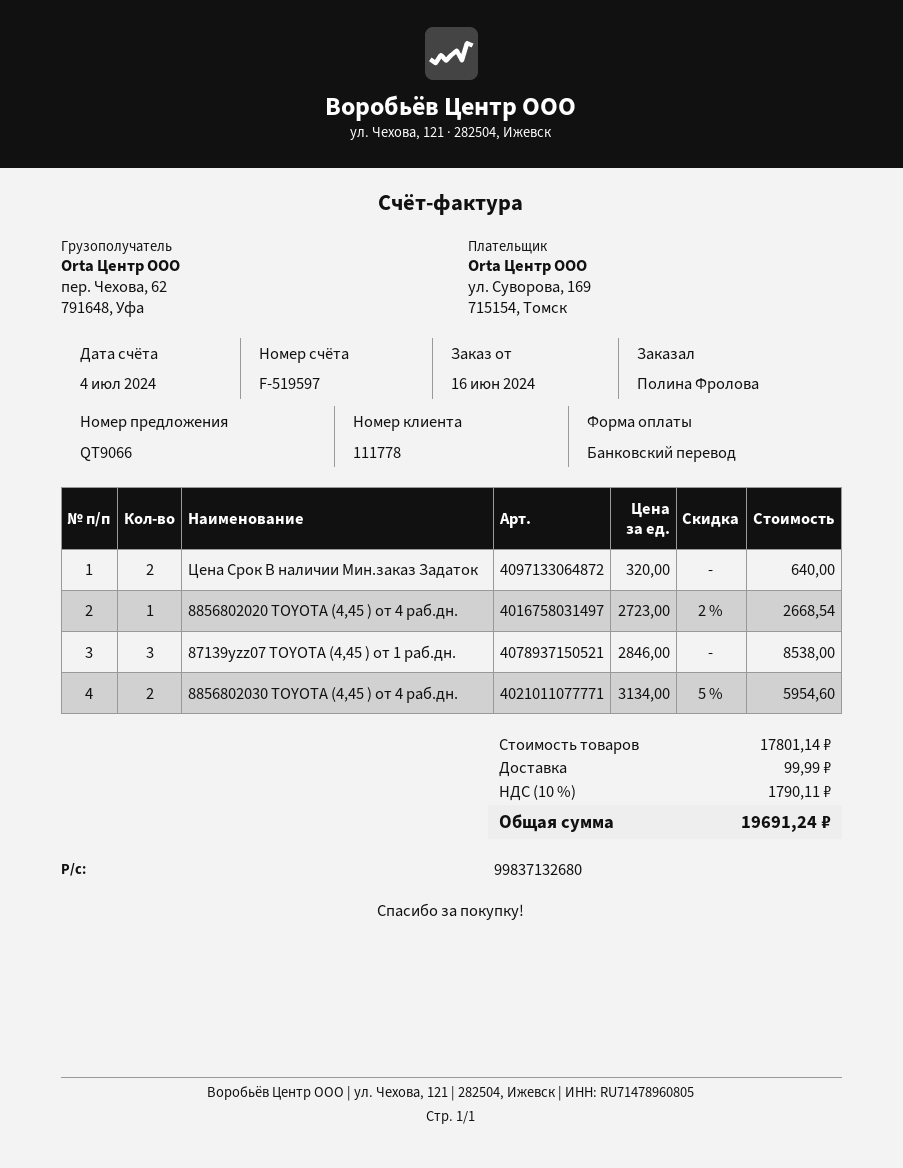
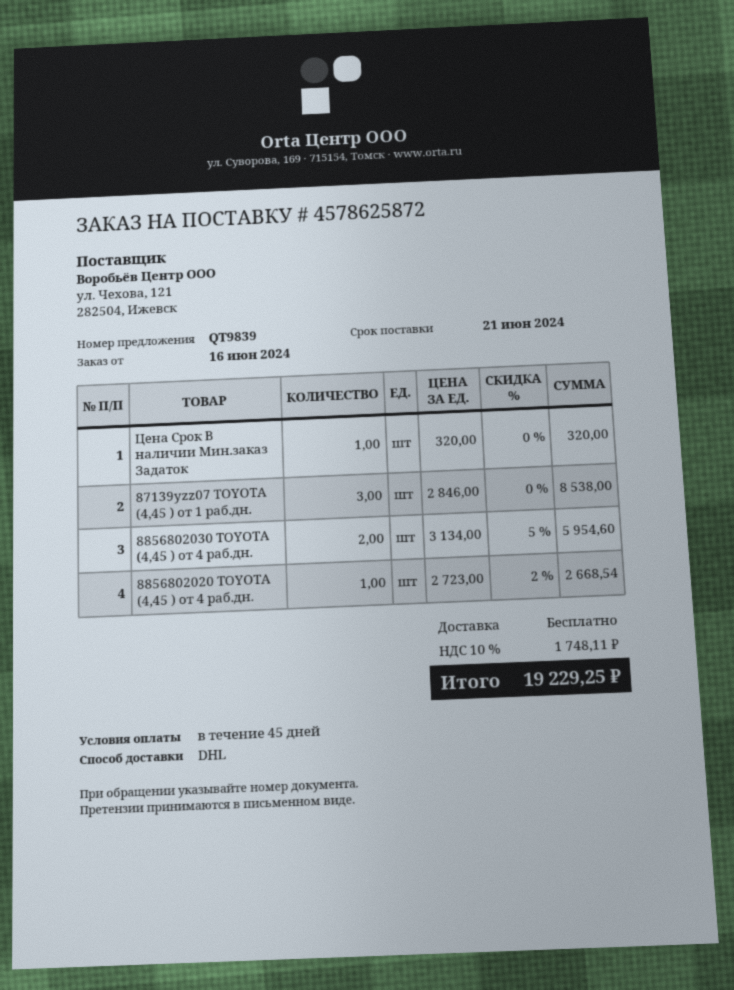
quote number: QT9066 -> QT9839
Цена Срок В наличии Мин.заказ Задаток: 2 x 320.00 = 640.00 -> 1 x 320.00 = 320.00
shipping: 99.99 -> 0.00
tax: 10% = 1790.11 -> 10% = 1748.11
total: 19691.24 -> 19229.25

